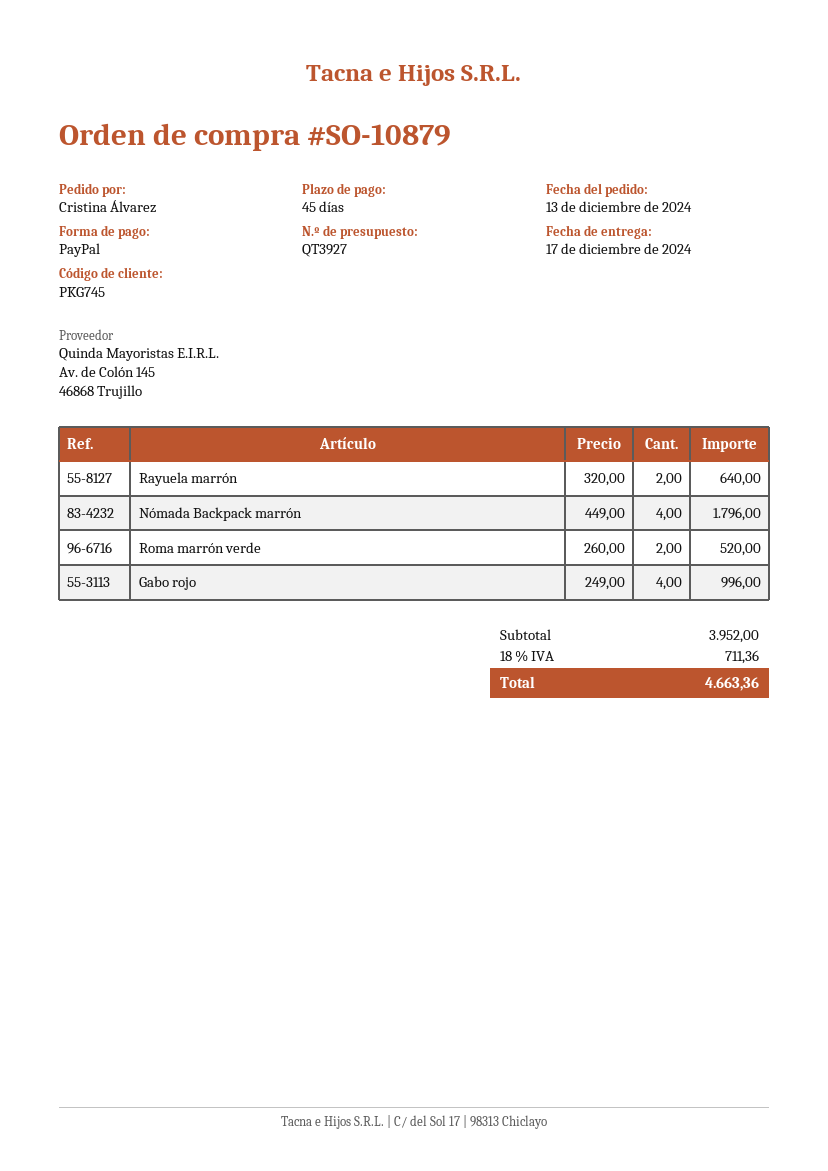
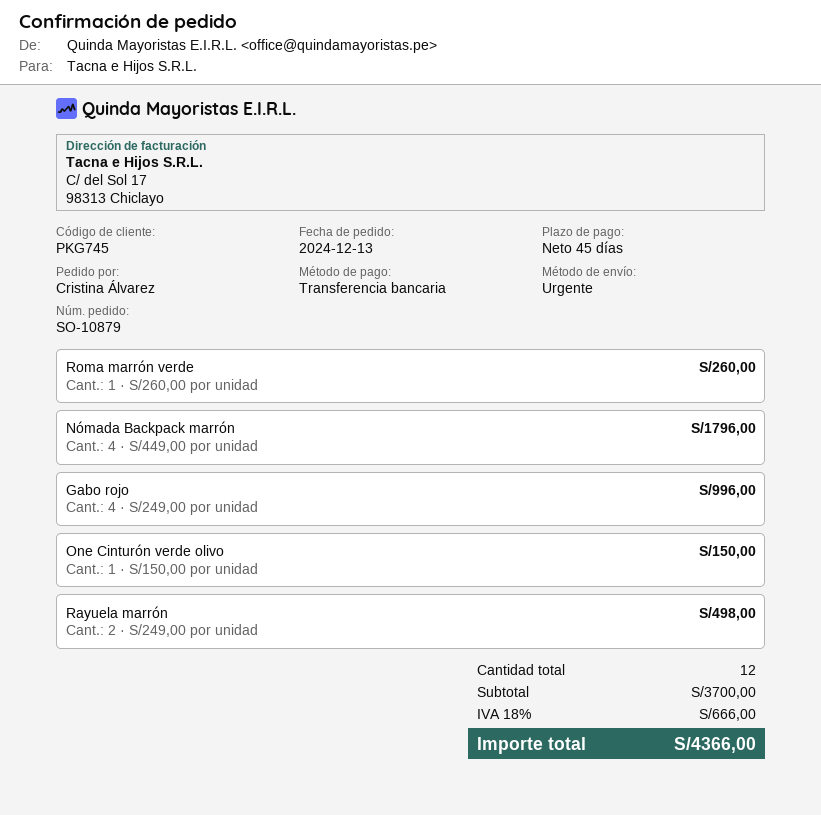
payment method: PayPal -> bank transfer
Rayuela marrón: 2 x 320.00 = 640.00 -> 2 x 249.00 = 498.00
Roma marrón verde: 2 x 260.00 = 520.00 -> 1 x 260.00 = 260.00
One Cinturón verde olivo: none -> 1 x 150.00 = 150.00
subtotal: 3952.00 -> 3700.00
tax: 18% = 711.36 -> 18% = 666.00
total: 4663.36 -> 4366.00

